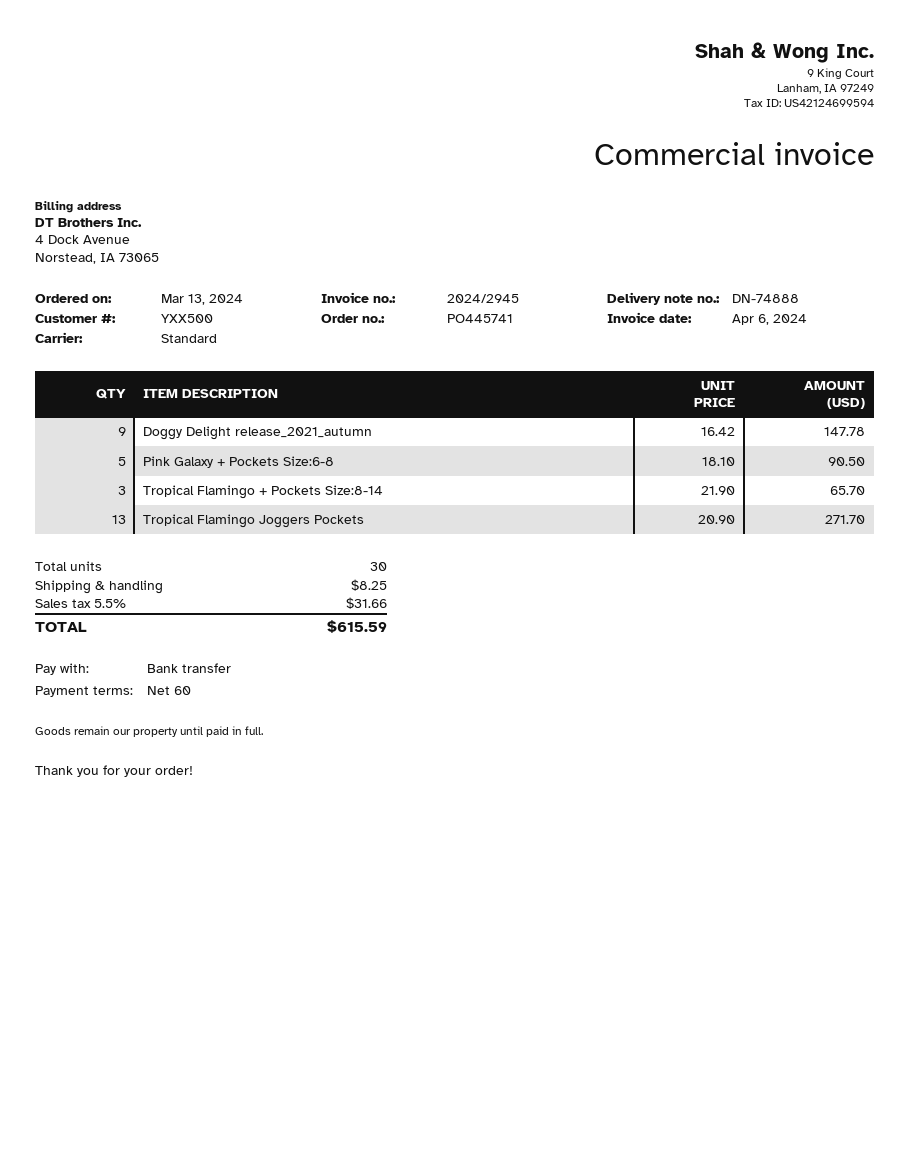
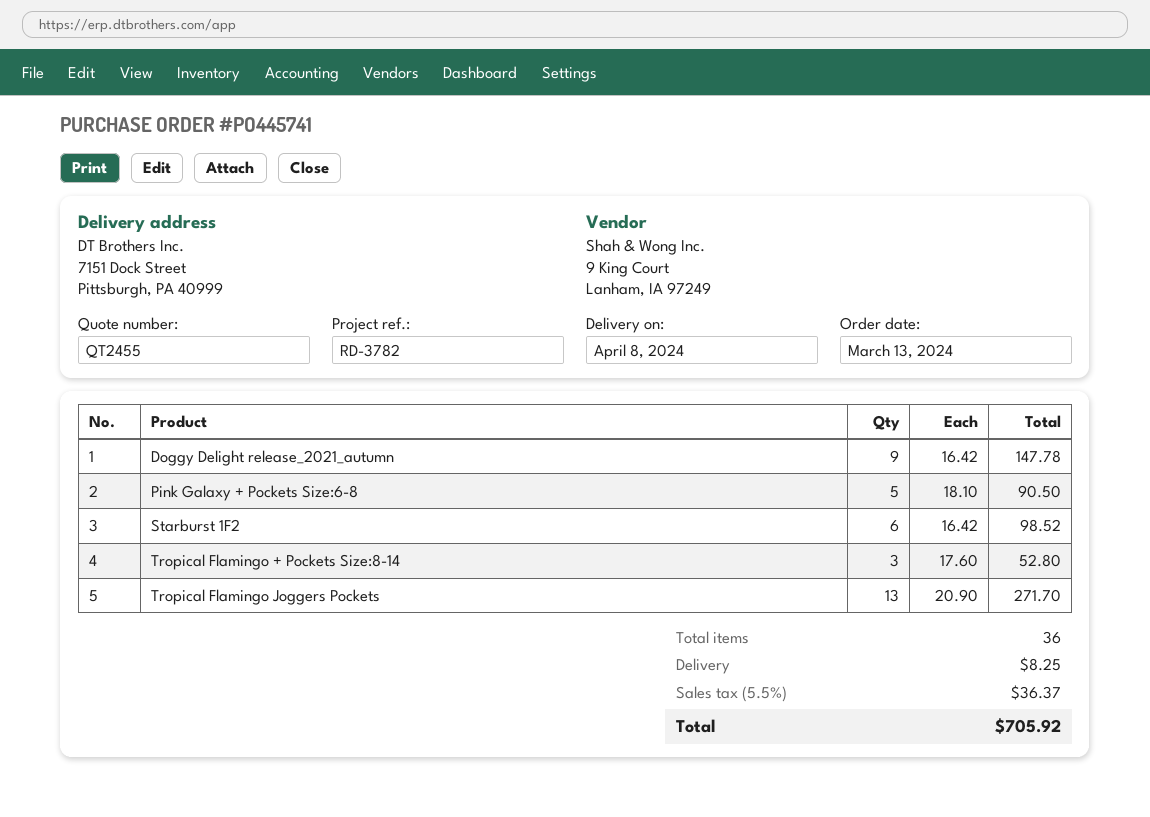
Tropical Flamingo + Pockets Size:8-14: 3 x 21.90 = 65.70 -> 3 x 17.60 = 52.80
Starburst 1F2: none -> 6 x 16.42 = 98.52
total quantity: 30 -> 36
tax: 5.5% = 31.66 -> 5.5% = 36.37
total: 615.59 -> 705.92

